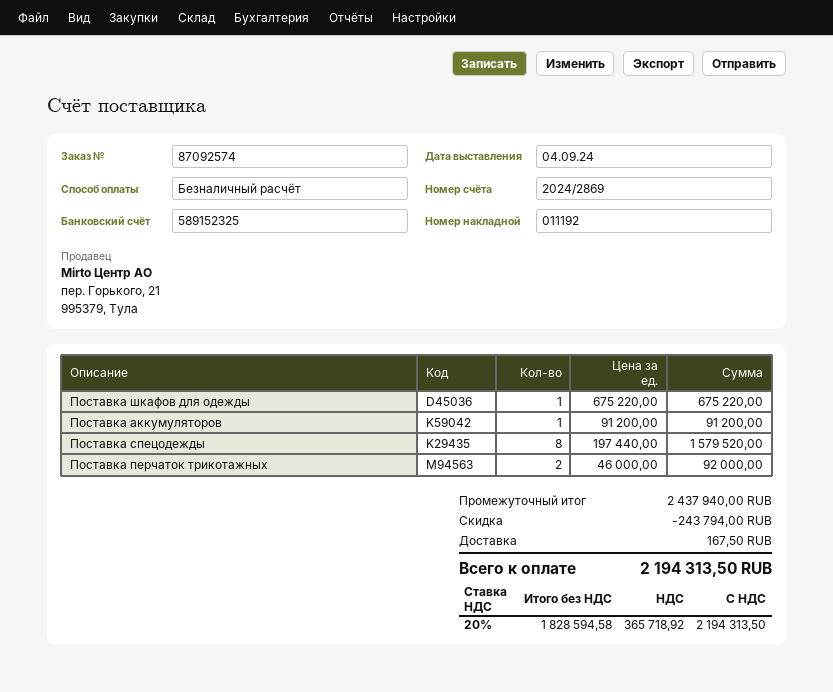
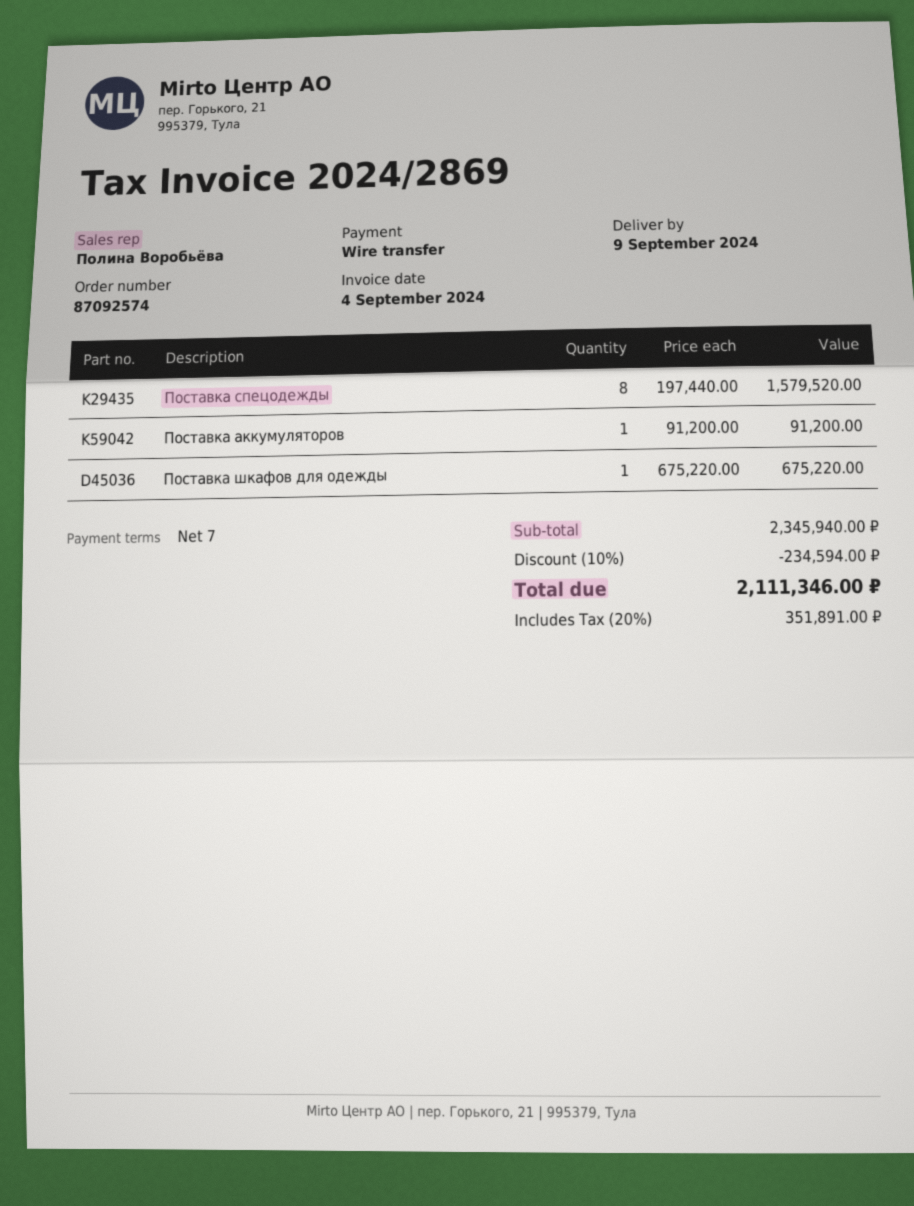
Поставка перчаток трикотажных: 2 x 46000.00 = 92000.00 -> none
subtotal: 2437940.00 -> 2345940.00
discount: 243794.00 -> 234594.00
shipping: 167.50 -> none
tax: 20% = 365718.92 -> 20% = 351891.00
total: 2194313.50 -> 2111346.00

